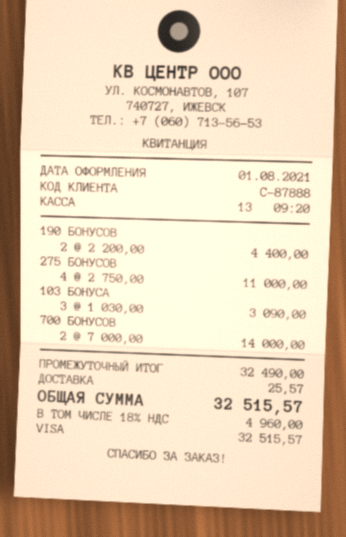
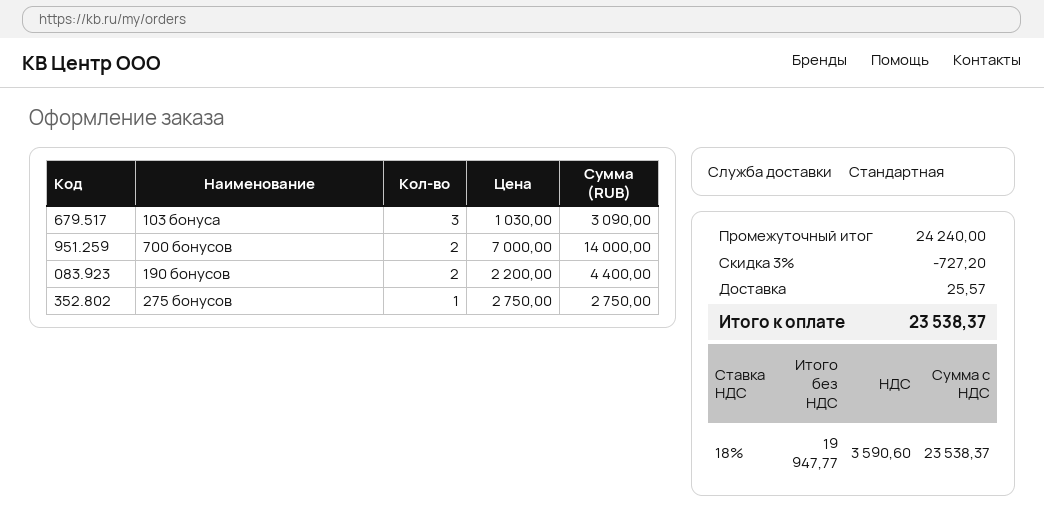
275 БОНУСОВ: 4 x 2750.00 = 11000.00 -> 1 x 2750.00 = 2750.00
subtotal: 32490.00 -> 24240.00
discount: none -> 3% = 727.20
tax: 18% = 4960.00 -> 18% = 3590.60
total: 32515.57 -> 23538.37

